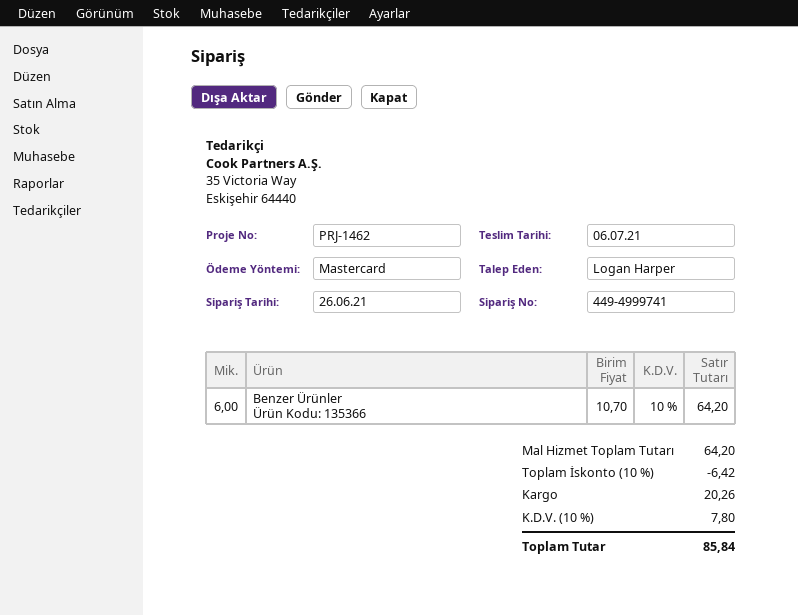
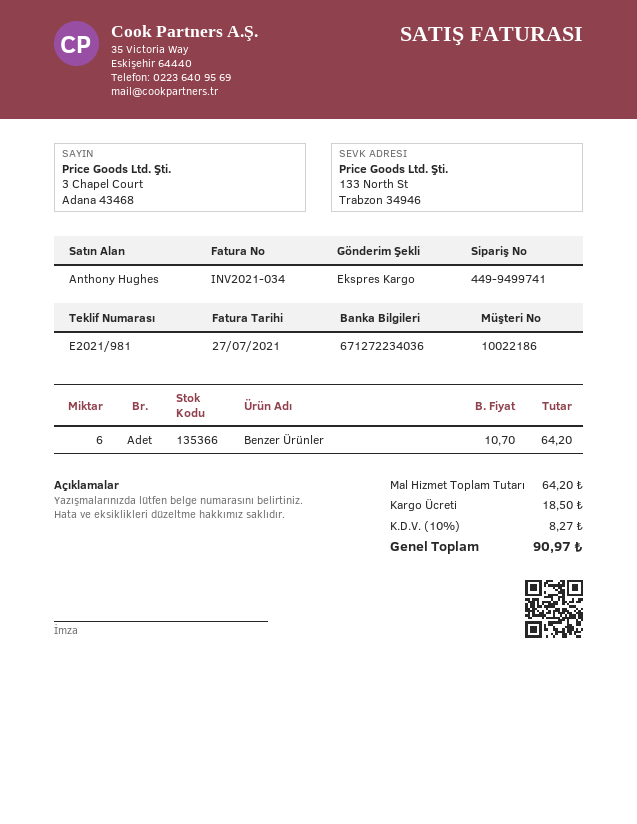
order number: 449-4999741 -> 449-9499741
ordered by: Logan Harper -> Anthony Hughes
discount: 10% = 6.42 -> none
shipping: 20.26 -> 18.50
tax: 10% = 7.80 -> 10% = 8.27
total: 85.84 -> 90.97

